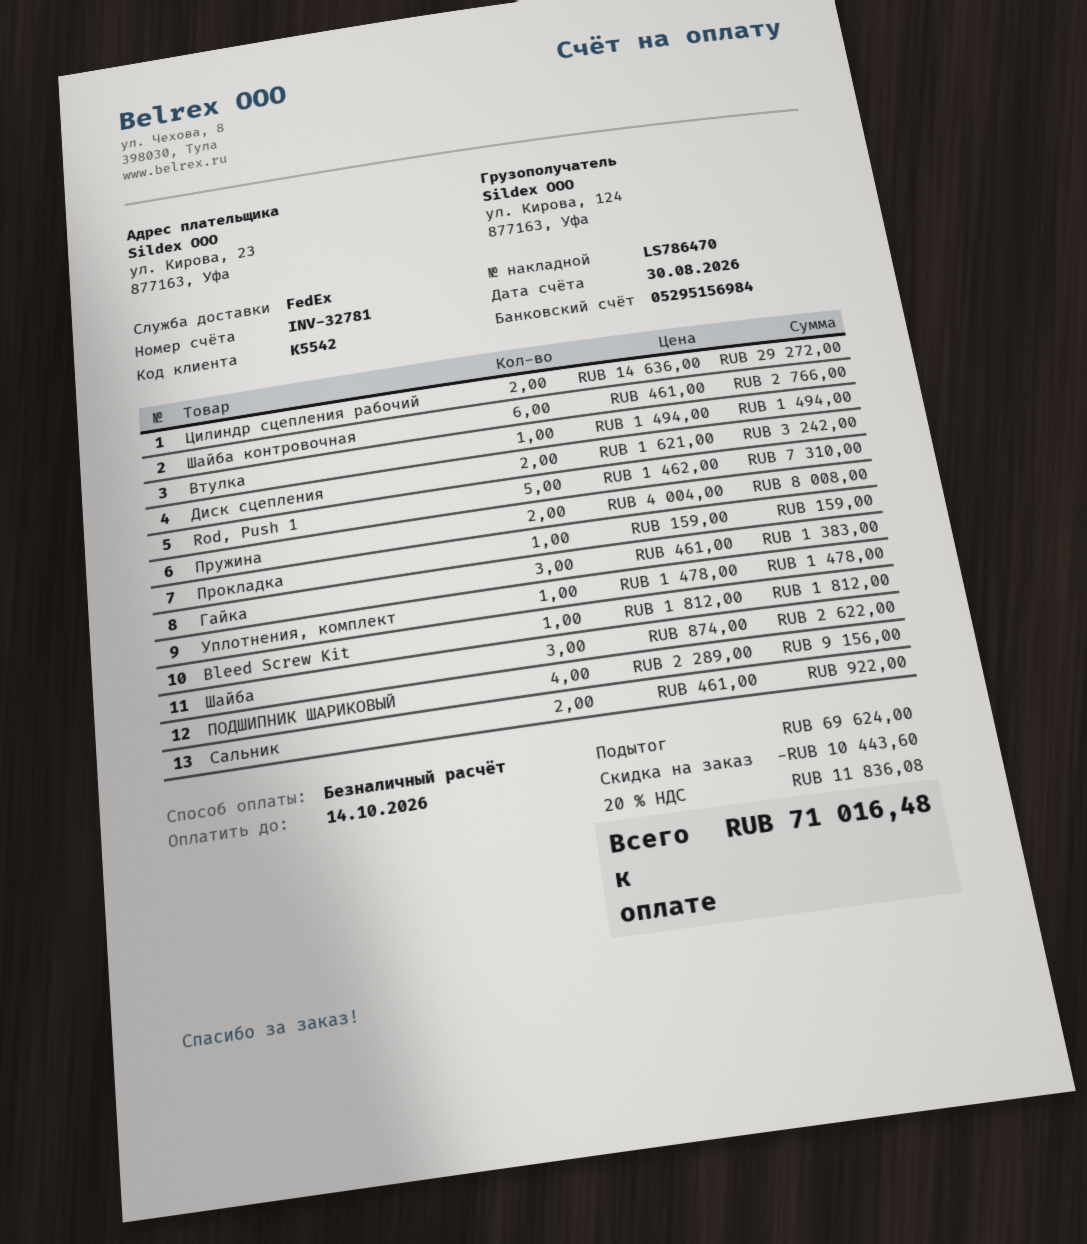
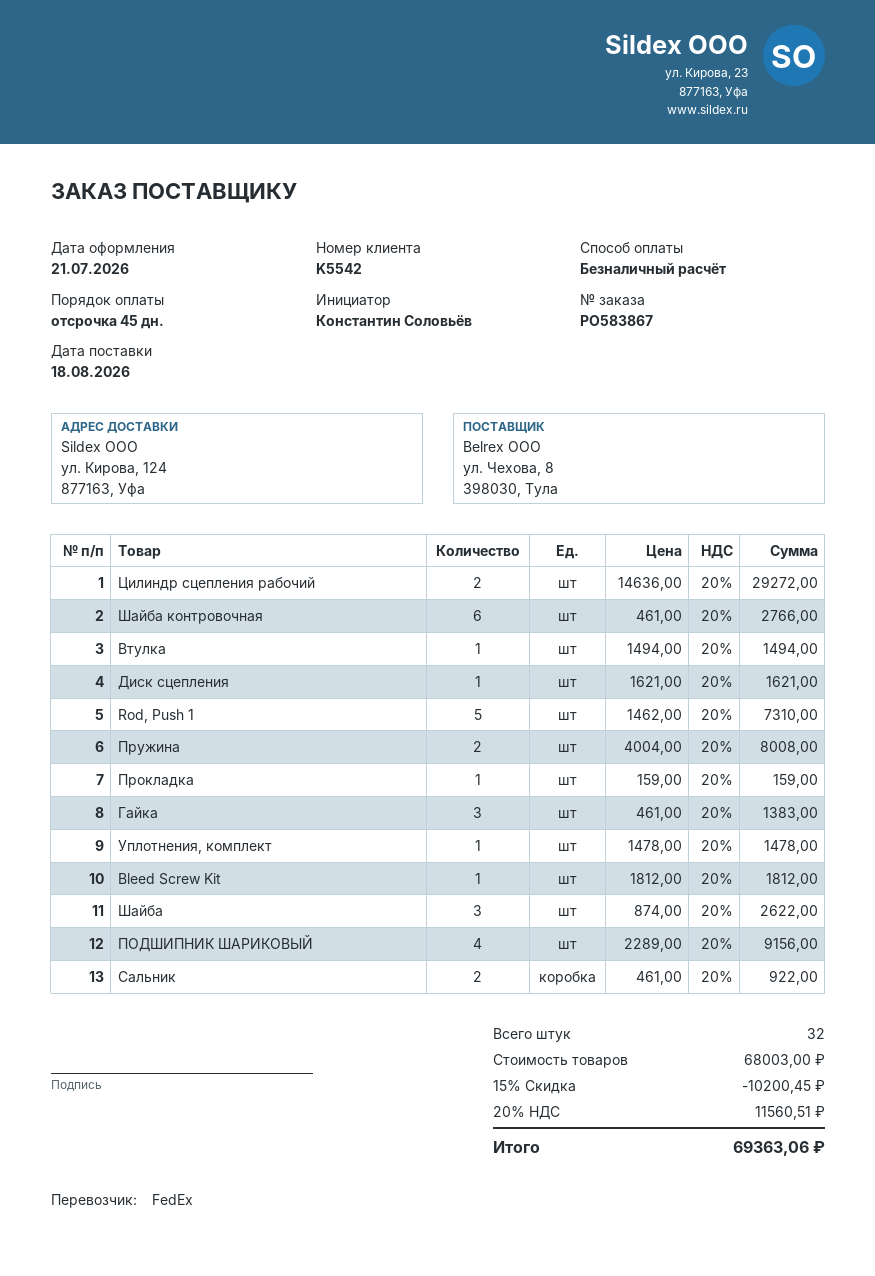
Диск сцепления: 2 x 1621.00 = 3242.00 -> 1 x 1621.00 = 1621.00
subtotal: 69624.00 -> 68003.00
discount: 10443.60 -> 10200.45
tax: 20% = 11836.08 -> 20% = 11560.51
total: 71016.48 -> 69363.06

